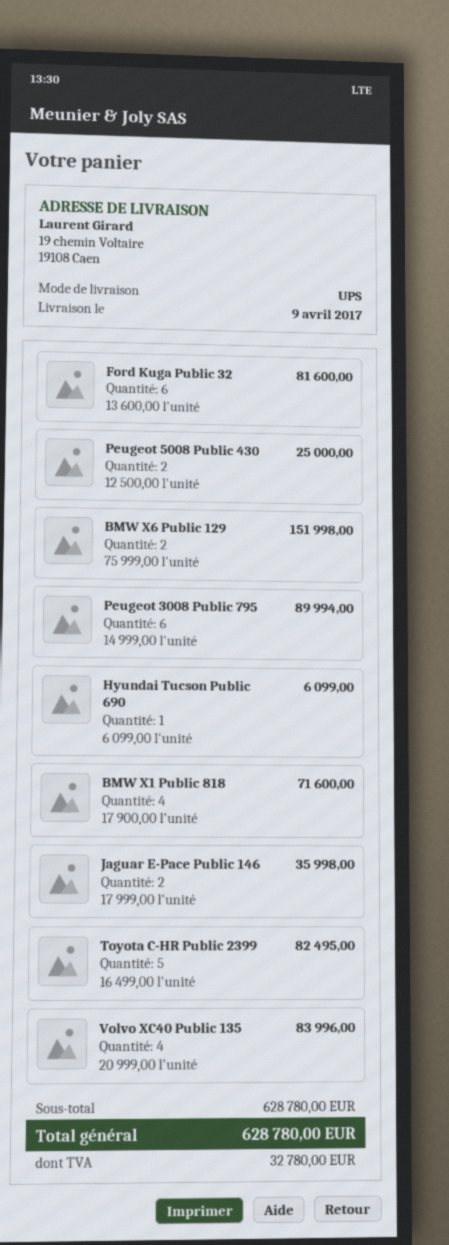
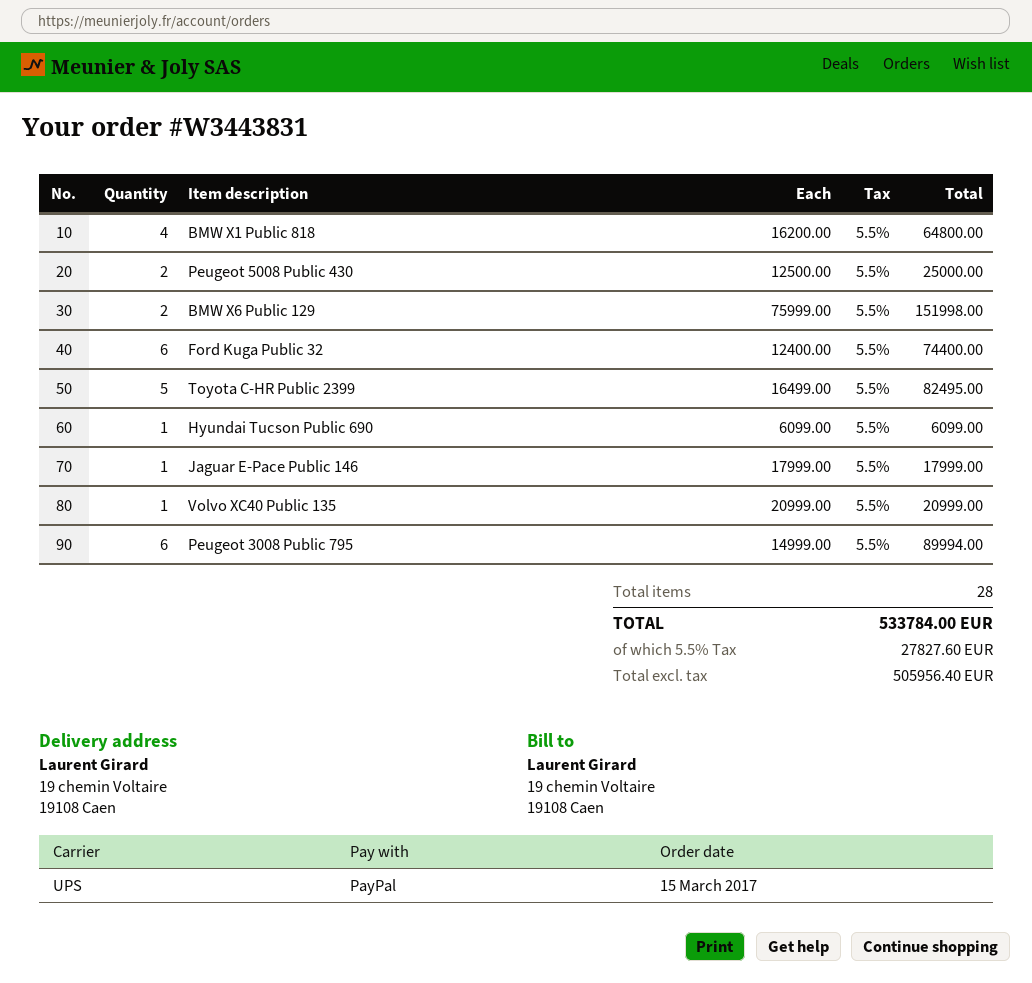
Ford Kuga Public 32: 6 x 13600.00 = 81600.00 -> 6 x 12400.00 = 74400.00
BMW X1 Public 818: 4 x 17900.00 = 71600.00 -> 4 x 16200.00 = 64800.00
Jaguar E-Pace Public 146: 2 x 17999.00 = 35998.00 -> 1 x 17999.00 = 17999.00
Volvo XC40 Public 135: 4 x 20999.00 = 83996.00 -> 1 x 20999.00 = 20999.00
tax: 32780.00 -> 27827.60
total: 628780.00 -> 533784.00

